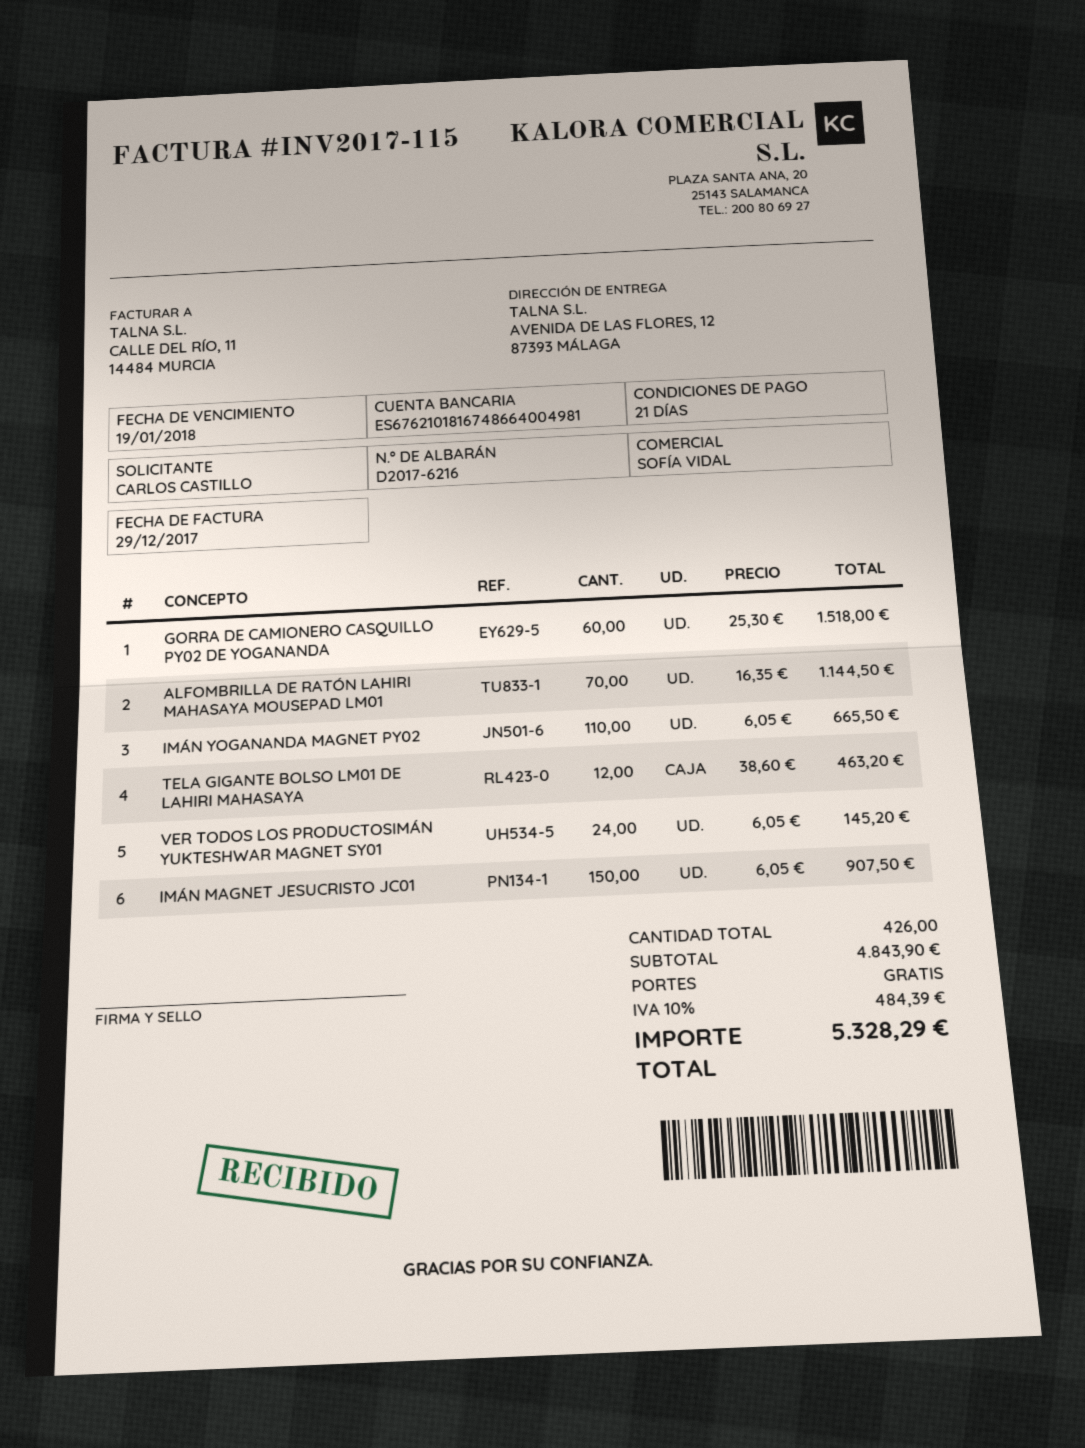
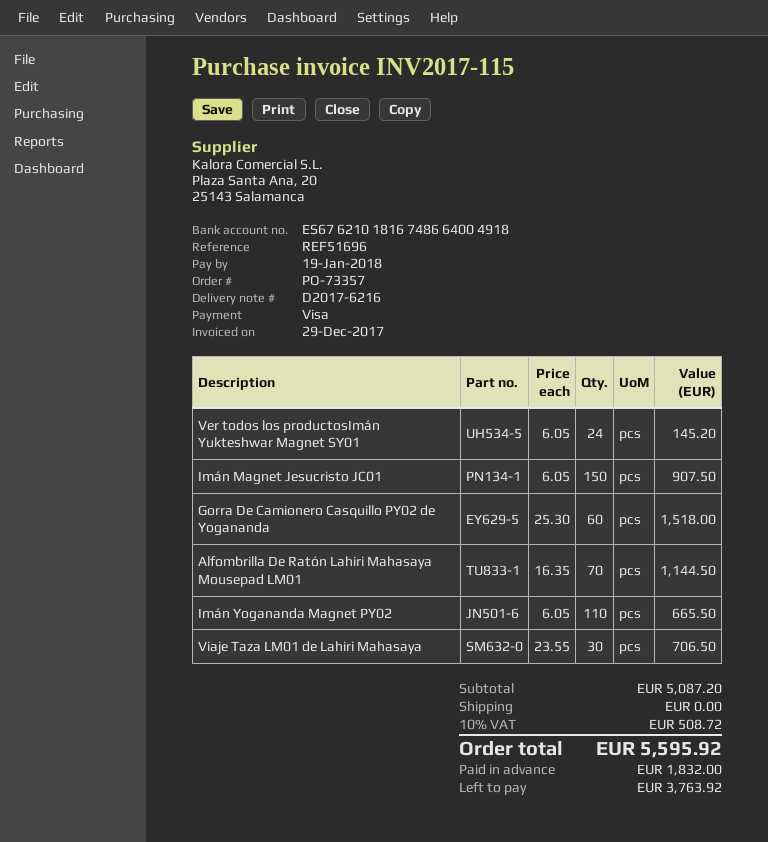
bank account: ES6762101816748664004981 -> ES6762101816748664004918
TELA GIGANTE BOLSO LM01 DE LAHIRI MAHASAYA: 12 x 38.60 = 463.20 -> none
Viaje Taza LM01 de Lahiri Mahasaya: none -> 30 x 23.55 = 706.50
subtotal: 4843.90 -> 5087.20
tax: 10% = 484.39 -> 10% = 508.72
total: 5328.29 -> 5595.92

